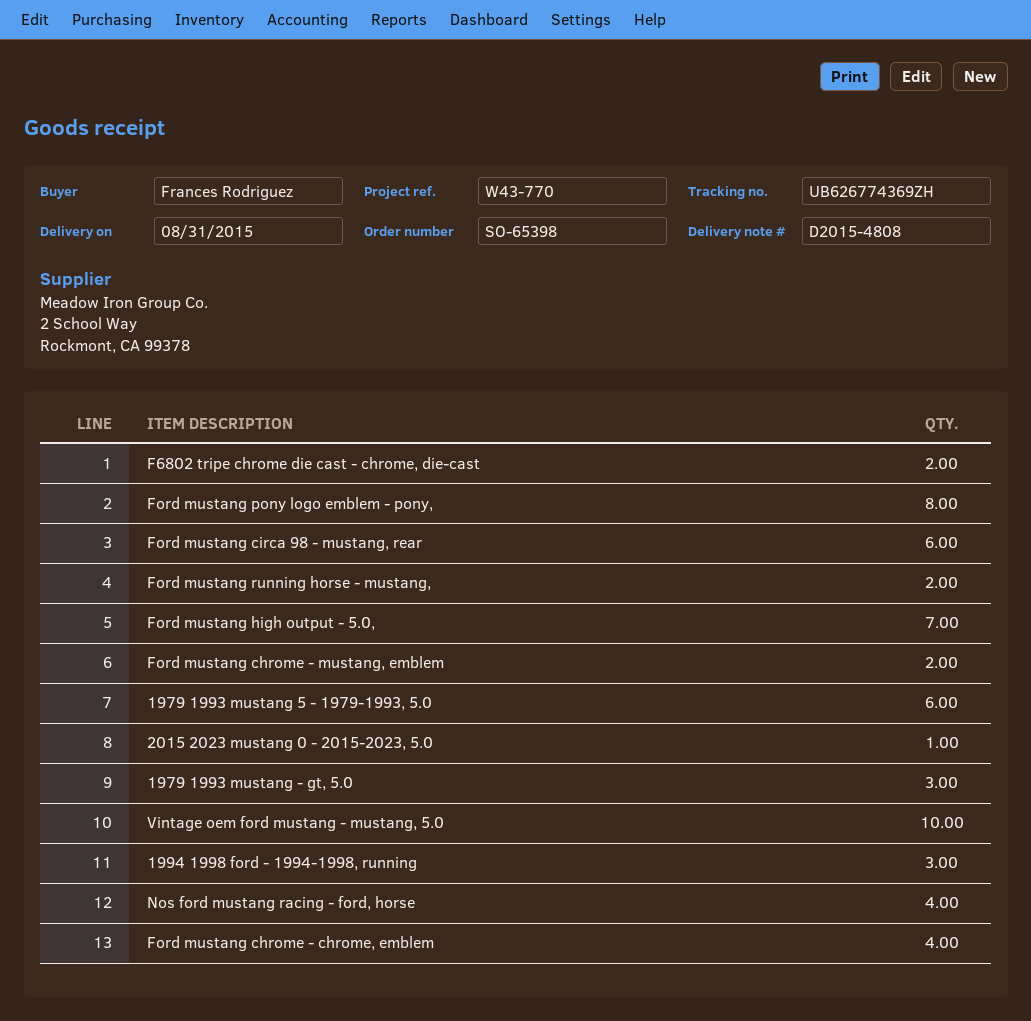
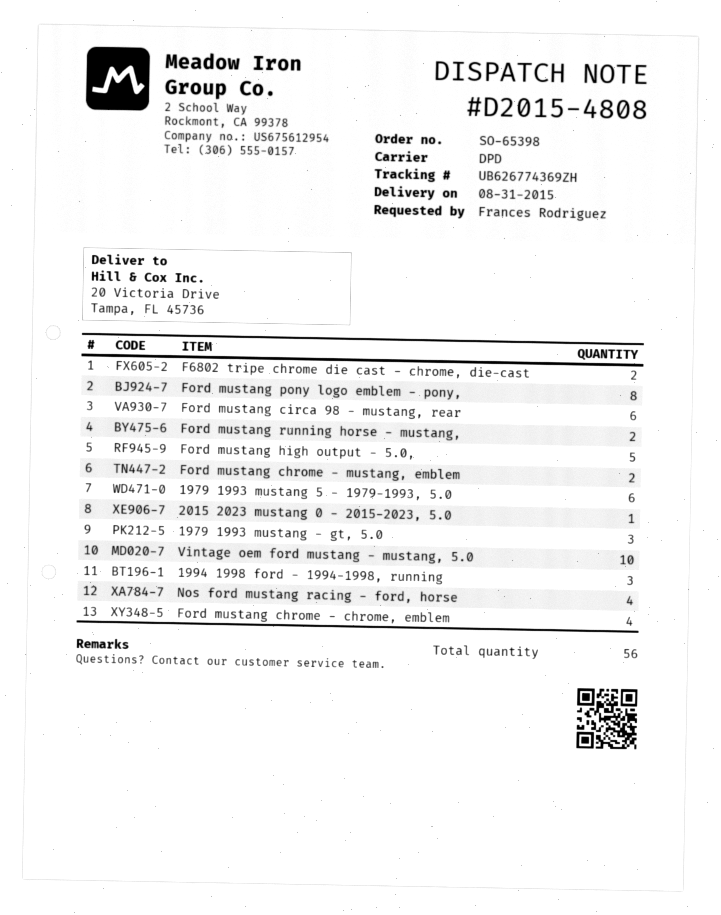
Ford mustang high output - 5.0,: 7 -> 5

